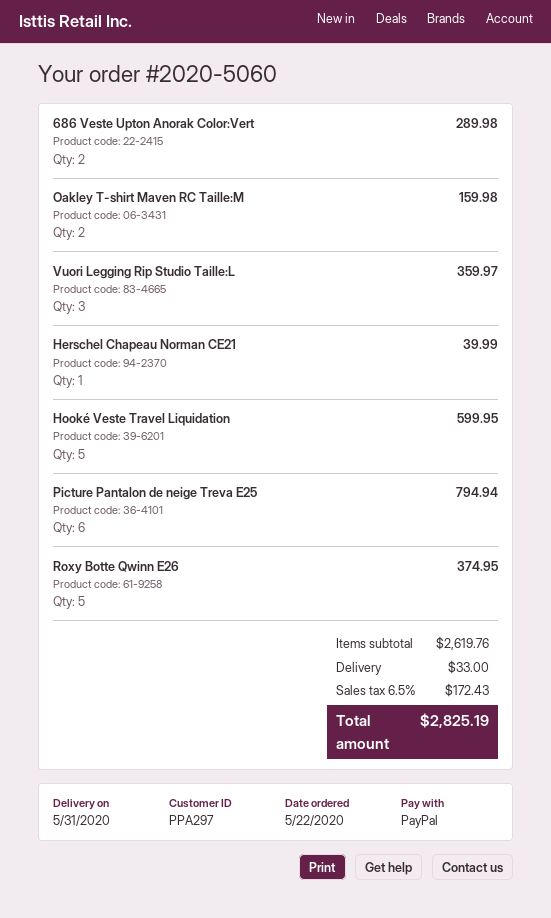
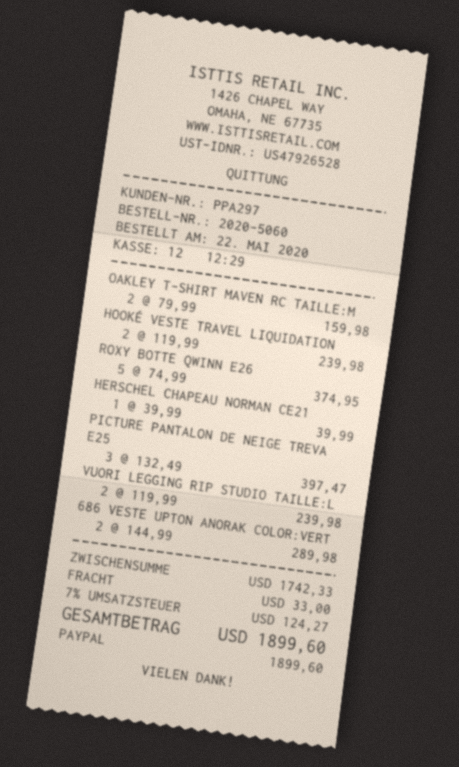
Vuori Legging Rip Studio Taille:L: 3 for 359.97 -> 2 for 239.98
Hooké Veste Travel Liquidation: 5 for 599.95 -> 2 for 239.98
Picture Pantalon de neige Treva E25: 6 for 794.94 -> 3 for 397.47
subtotal: 2619.76 -> 1742.33
tax: 6.5% = 172.43 -> 7% = 124.27
total: 2825.19 -> 1899.60

